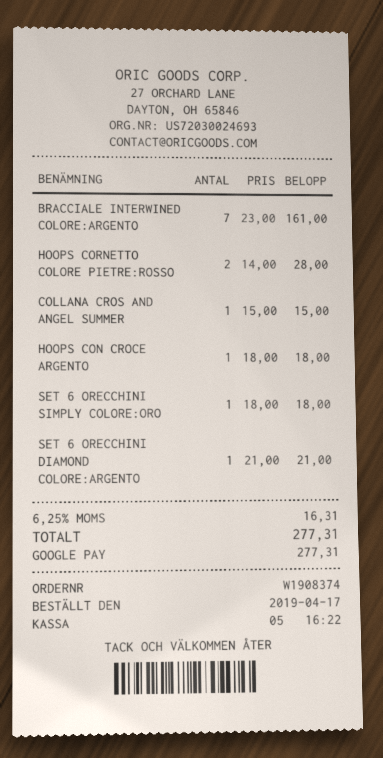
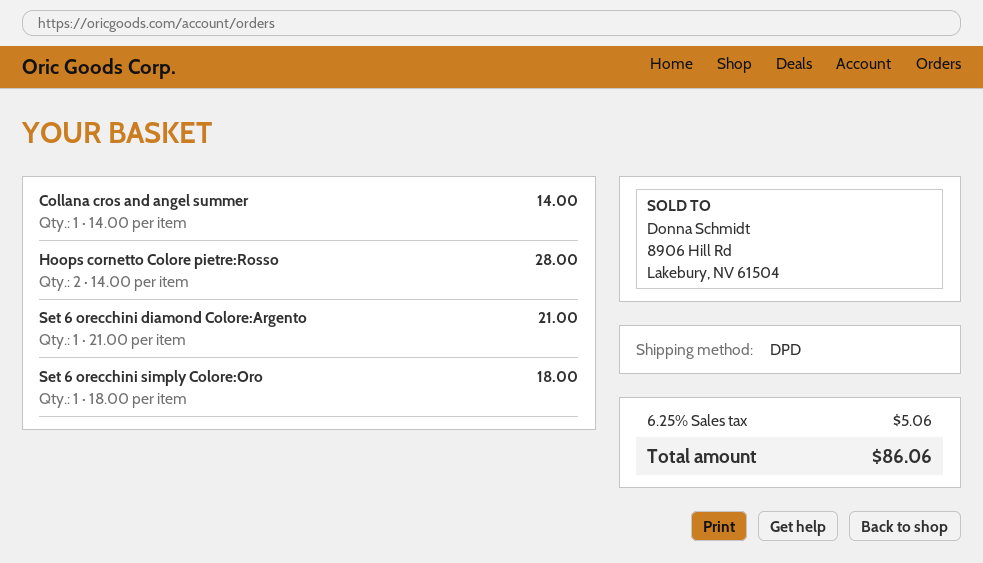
BRACCIALE INTERWINED COLORE:ARGENTO: 7 x 23.00 = 161.00 -> none
COLLANA CROS AND ANGEL SUMMER: 1 x 15.00 = 15.00 -> 1 x 14.00 = 14.00
HOOPS CON CROCE ARGENTO: 1 x 18.00 = 18.00 -> none
tax: 6.25% = 16.31 -> 6.25% = 5.06
total: 277.31 -> 86.06

